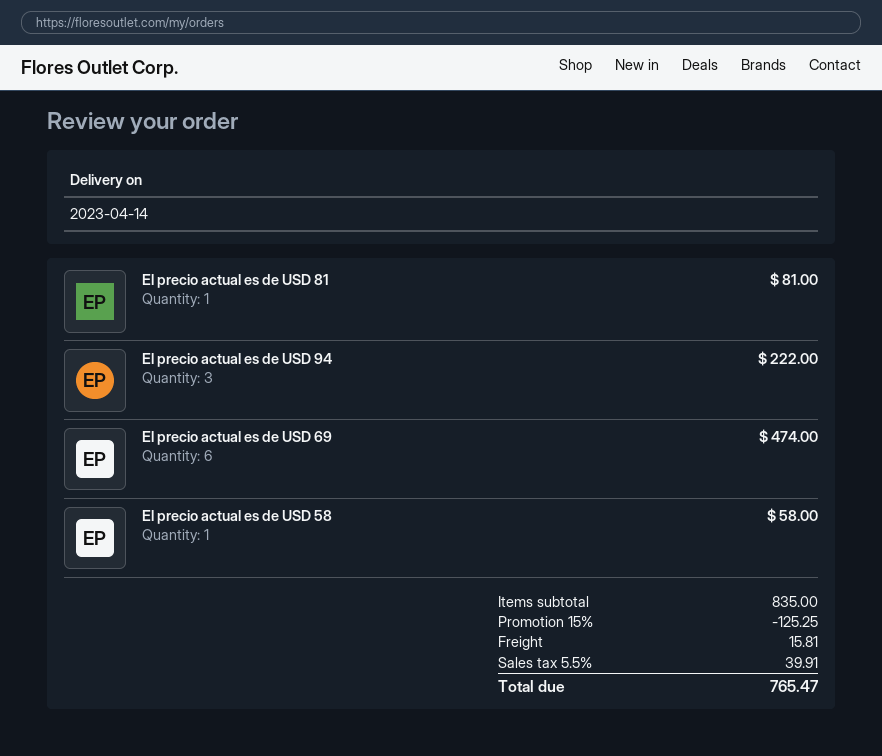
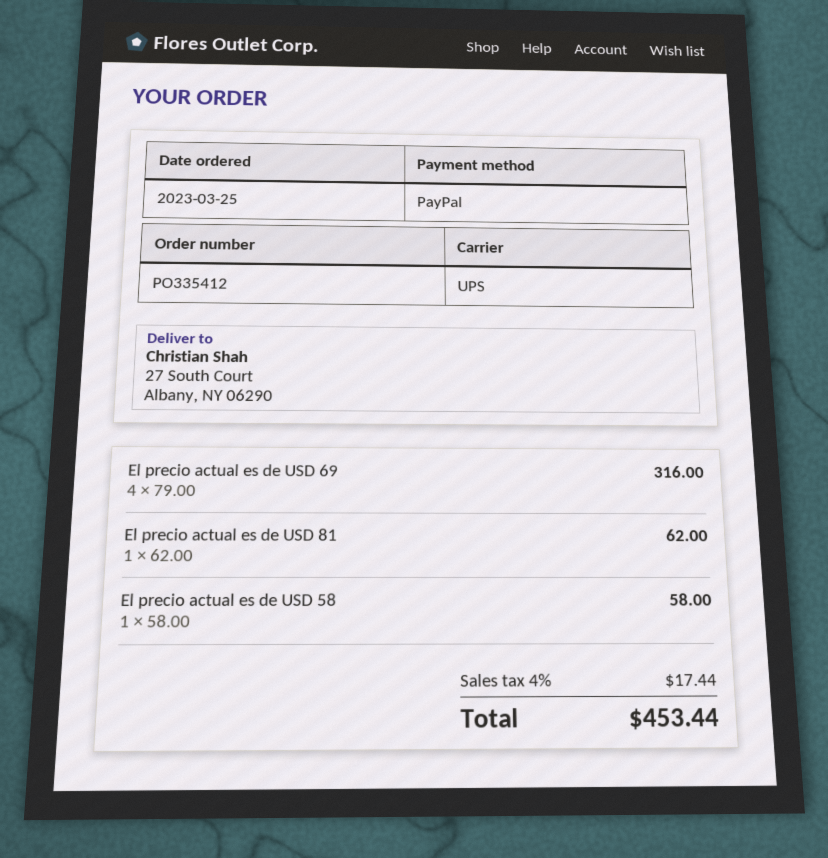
El precio actual es de USD 81: 1 for 81.00 -> 1 for 62.00
El precio actual es de USD 94: 3 for 222.00 -> none
El precio actual es de USD 69: 6 for 474.00 -> 4 for 316.00
discount: 15% = 125.25 -> none
shipping: 15.81 -> none
tax: 5.5% = 39.91 -> 4% = 17.44
total: 765.47 -> 453.44

